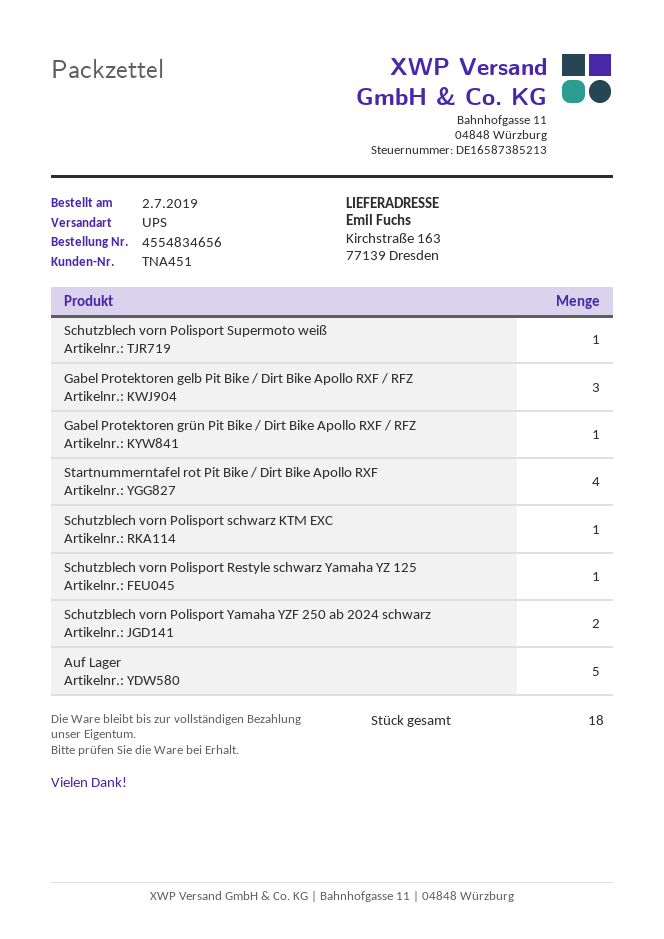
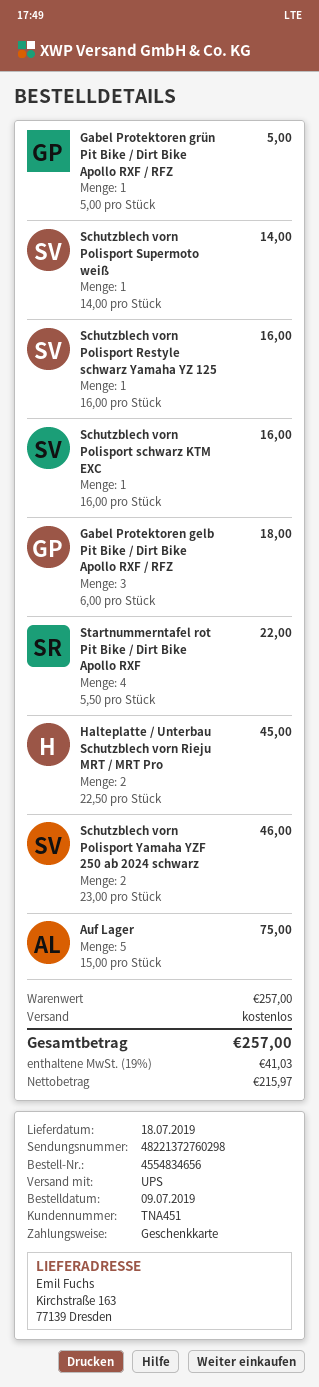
order date: 2019-07-02 -> 2019-07-09
Halteplatte / Unterbau Schutzblech vorn Rieju MRT / MRT Pro: none -> 2

